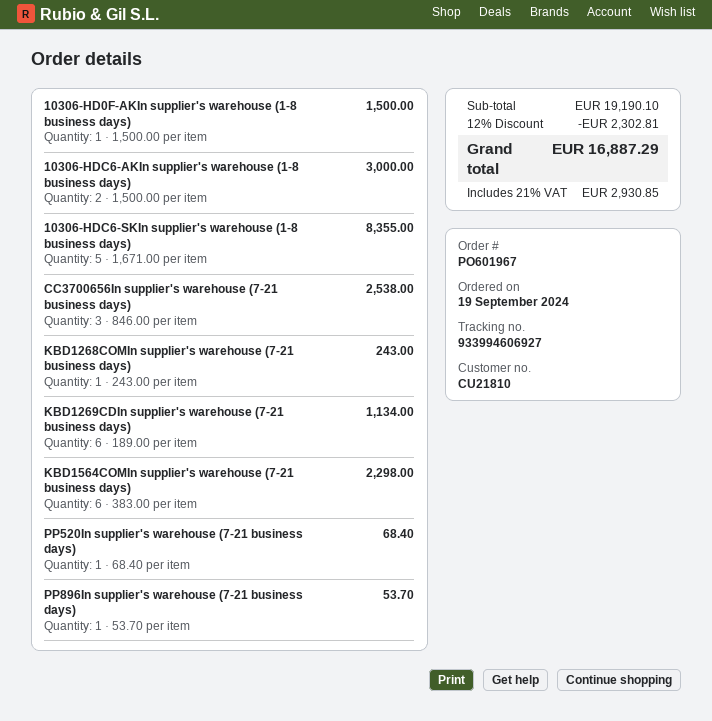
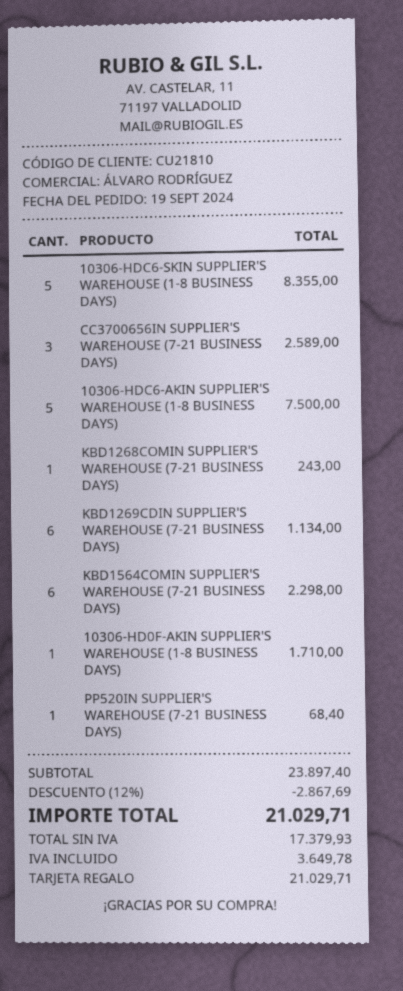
10306-HD0F-AKIn supplier's warehouse (1-8 business days): 1 for 1500.00 -> 1 for 1710.00
10306-HDC6-AKIn supplier's warehouse (1-8 business days): 2 for 3000.00 -> 5 for 7500.00
CC3700656In supplier's warehouse (7-21 business days): 3 for 2538.00 -> 3 for 2589.00
PP896In supplier's warehouse (7-21 business days): 1 for 53.70 -> none
subtotal: 19190.10 -> 23897.40
discount: 12% = 2302.81 -> 12% = 2867.69
tax: 2930.85 -> 3649.78
total: 16887.29 -> 21029.71

